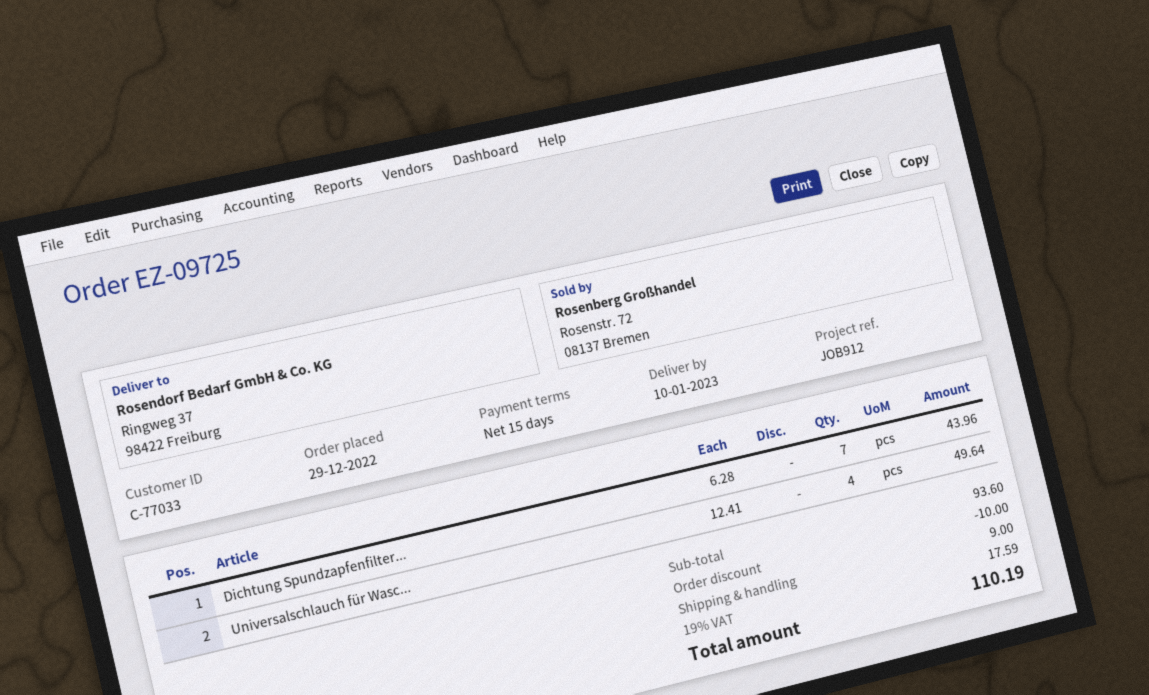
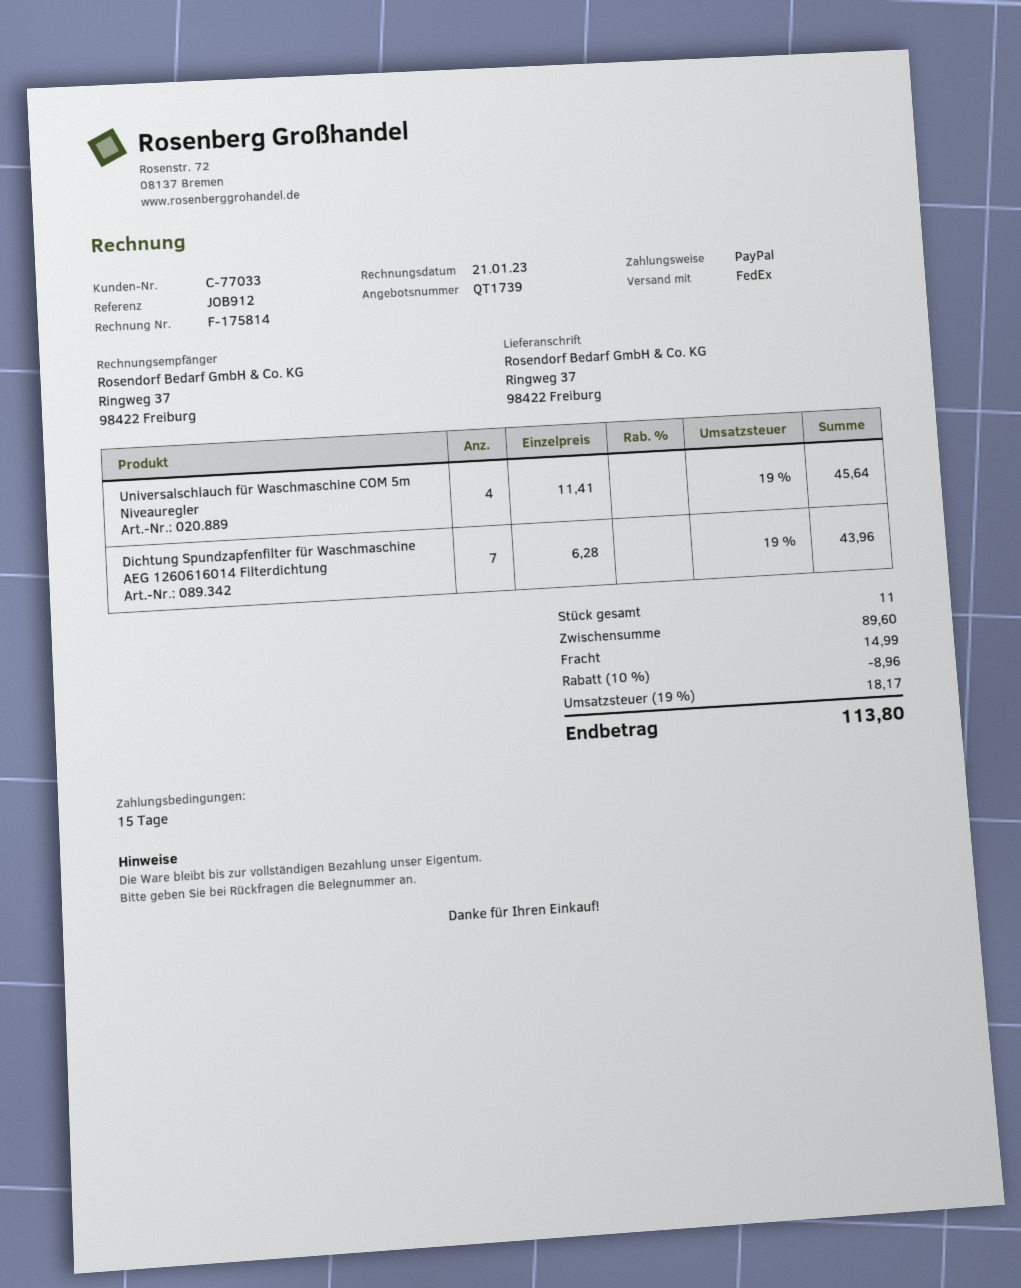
Universalschlauch für Wasc...: 4 x 12.41 = 49.64 -> 4 x 11.41 = 45.64
subtotal: 93.60 -> 89.60
discount: 10.00 -> 8.96
shipping: 9.00 -> 14.99
tax: 19% = 17.59 -> 19% = 18.17
total: 110.19 -> 113.80

